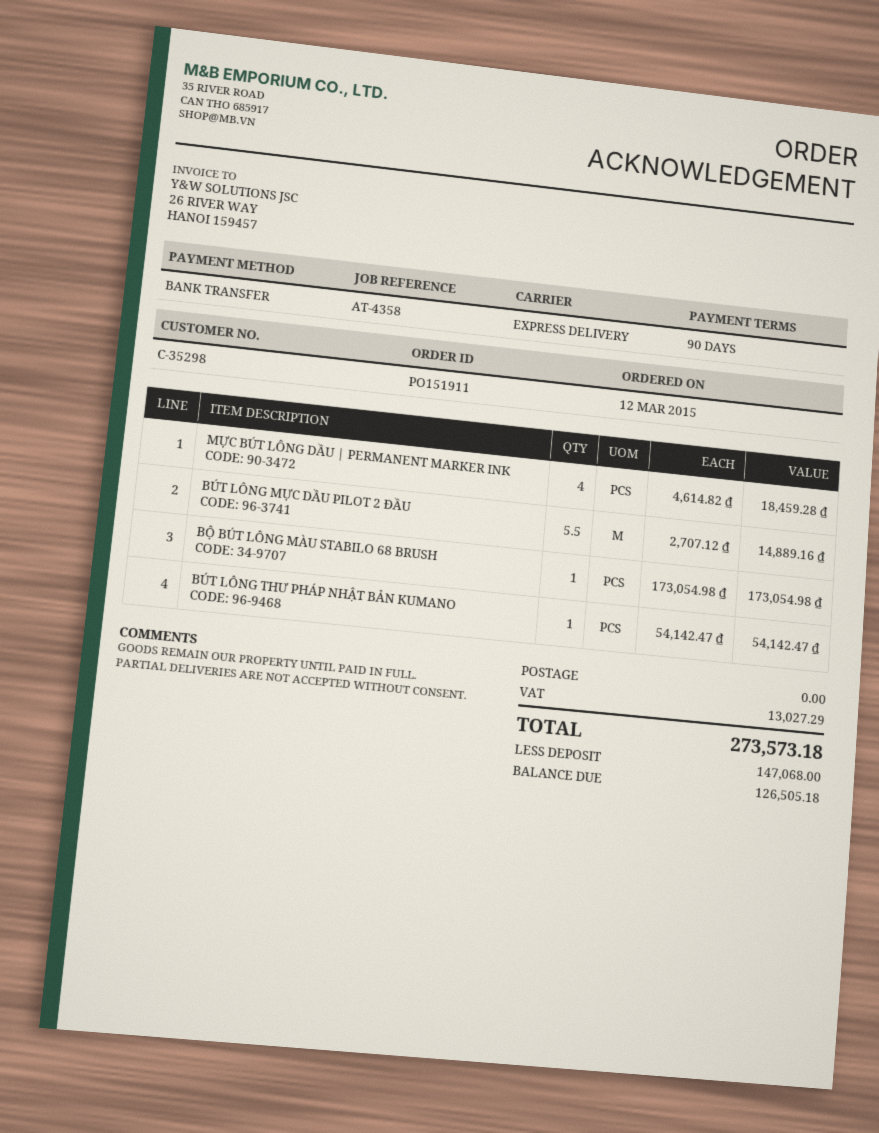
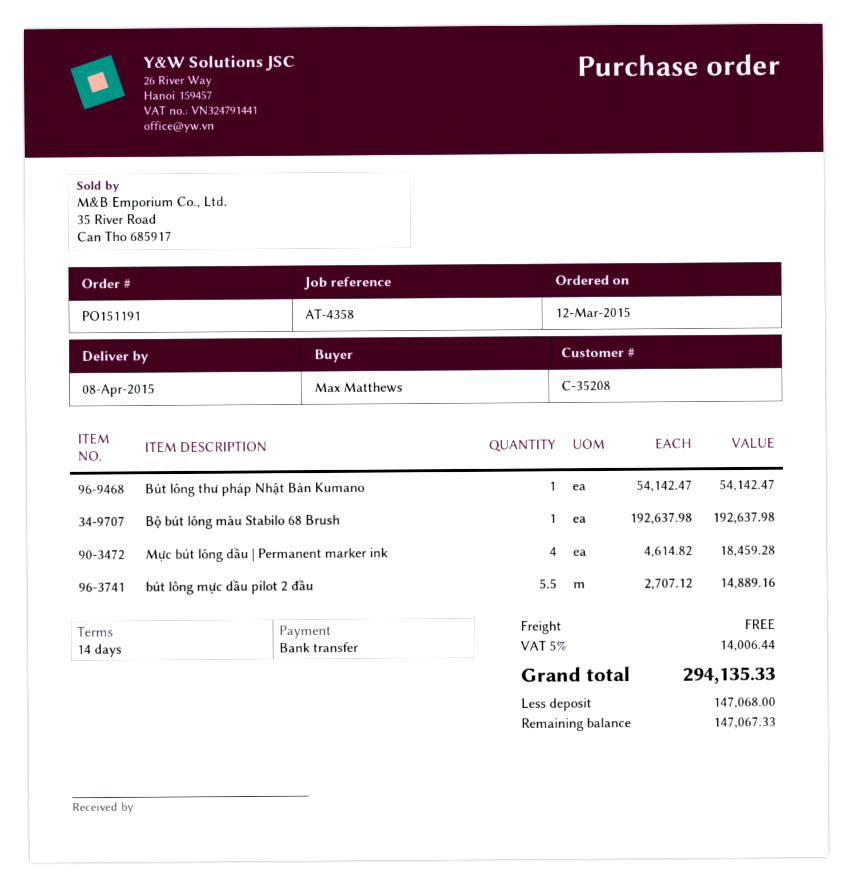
order number: PO151911 -> PO151191
payment terms: 90 days -> 14 days
customer number: C-35298 -> C-35208
BỘ BÚT LÔNG MÀU STABILO 68 BRUSH: 1 x 173054.98 = 173054.98 -> 1 x 192637.98 = 192637.98
tax: 13027.29 -> 14006.44
total: 273573.18 -> 294135.33
balance: 126505.18 -> 147067.33

